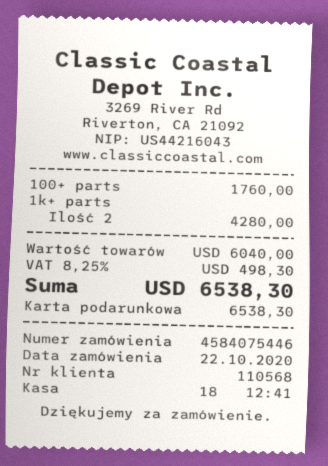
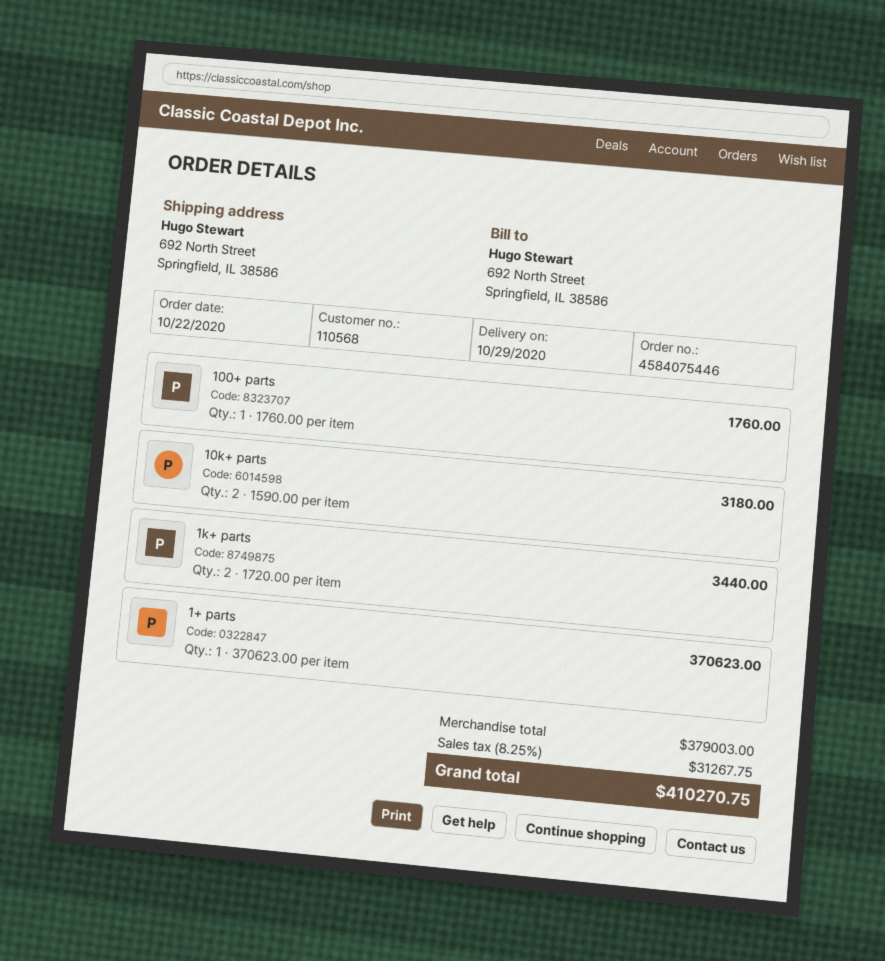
1k+ parts: 2 for 4280.00 -> 2 for 3440.00
10k+ parts: none -> 2 for 3180.00
1+ parts: none -> 1 for 370623.00
subtotal: 6040.00 -> 379003.00
tax: 8.25% = 498.30 -> 8.25% = 31267.75
total: 6538.30 -> 410270.75

